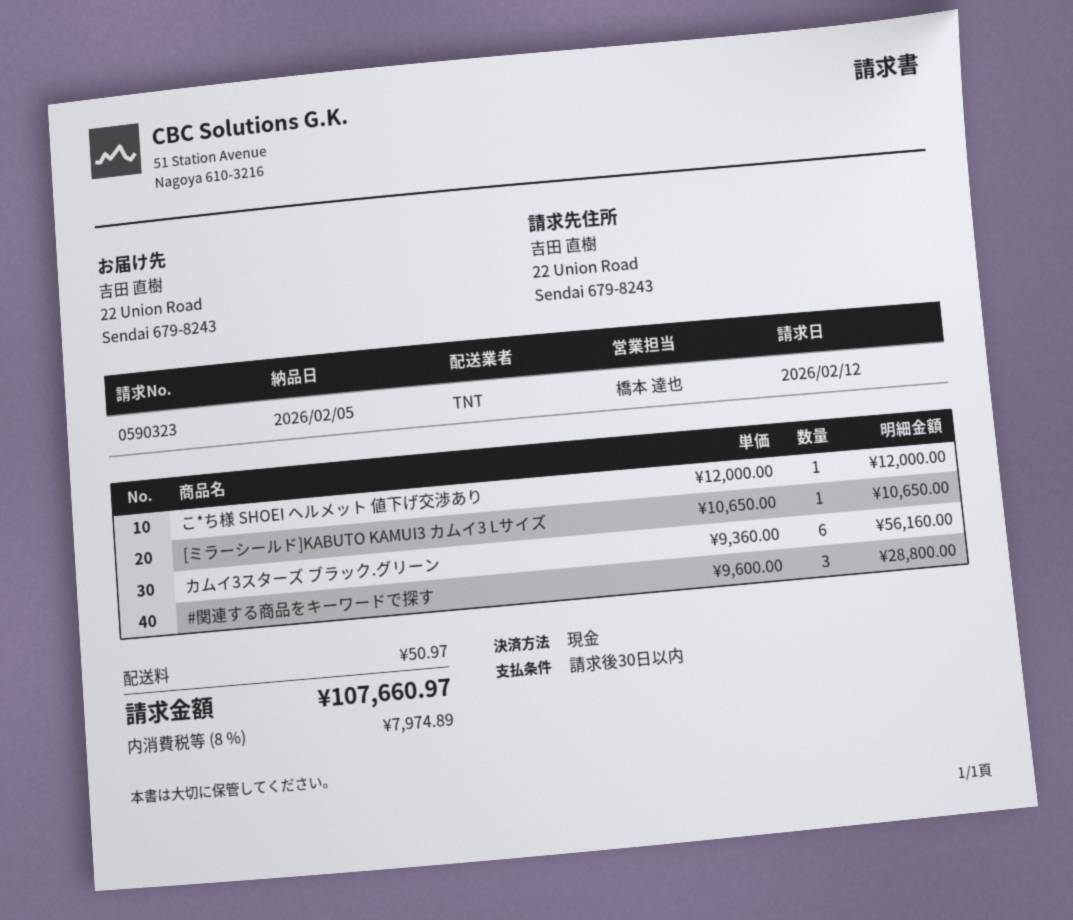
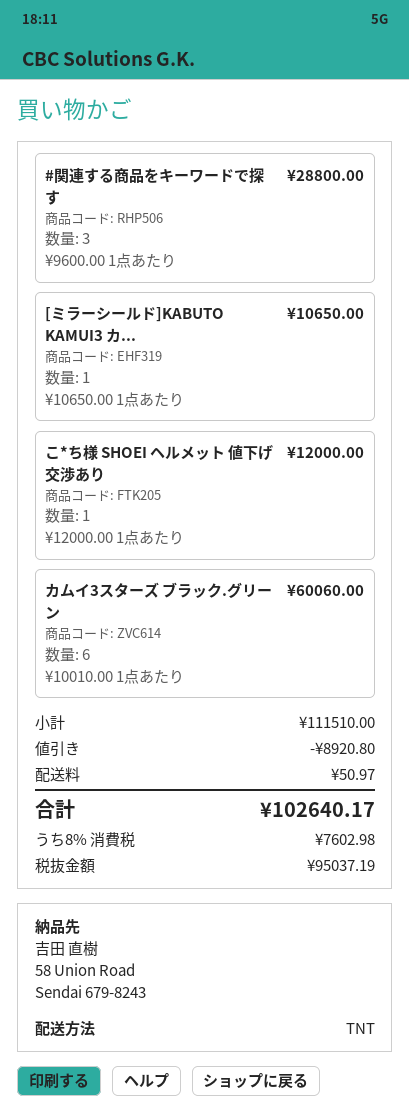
ship to: 22 Union Road, Sendai 679-8243 -> 58 Union Road, Sendai 679-8243
カムイ3スターズ ブラック.グリーン: 6 x 9360.00 = 56160.00 -> 6 x 10010.00 = 60060.00
discount: none -> 8920.80
tax: 8% = 7974.89 -> 8% = 7602.98
total: 107660.97 -> 102640.17

